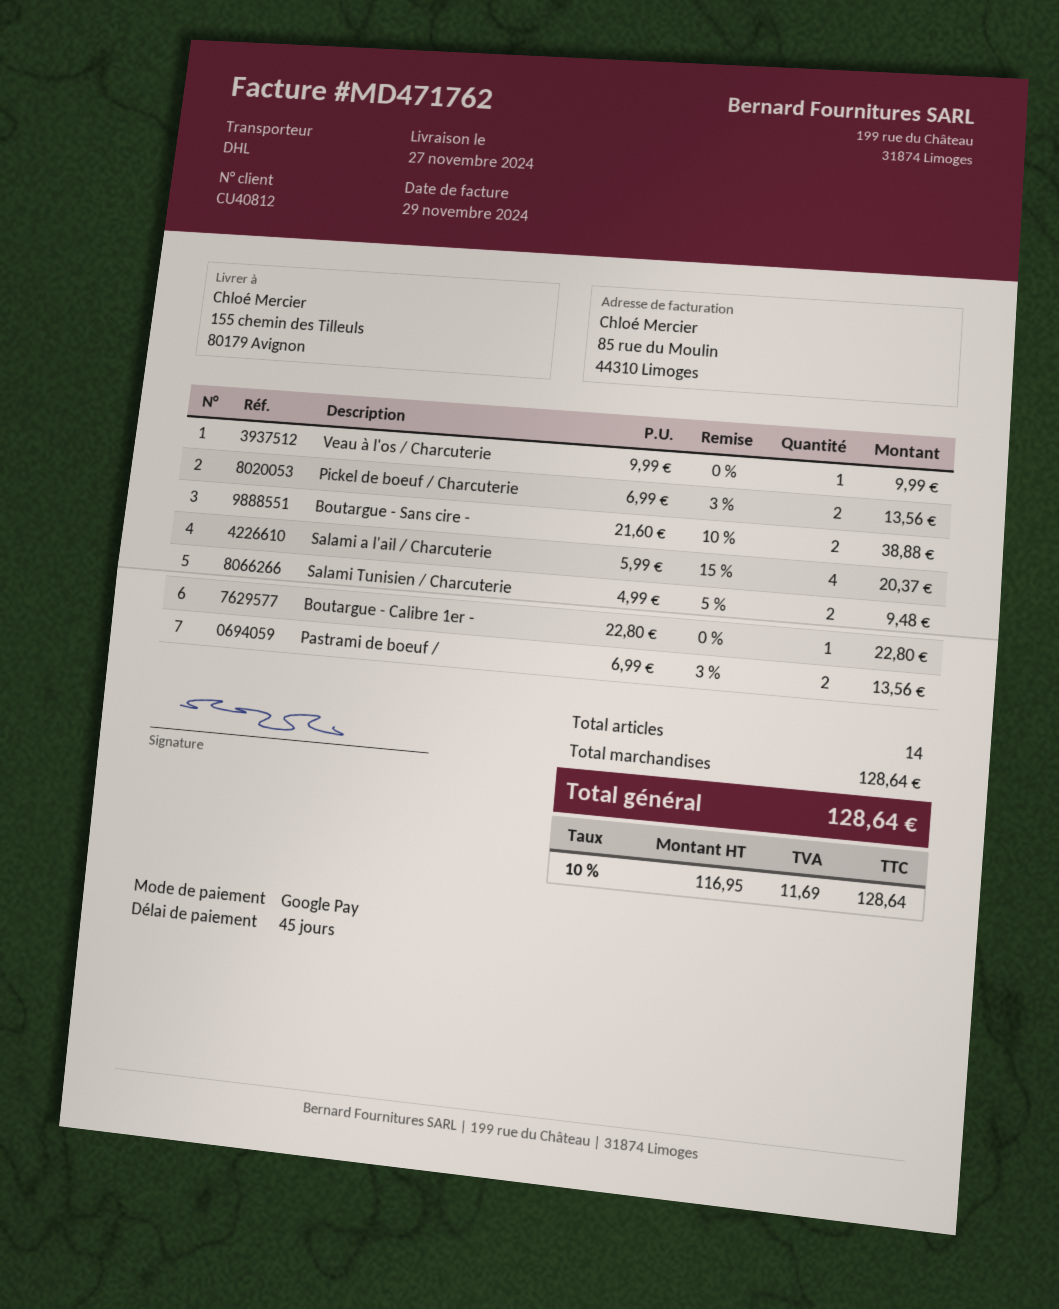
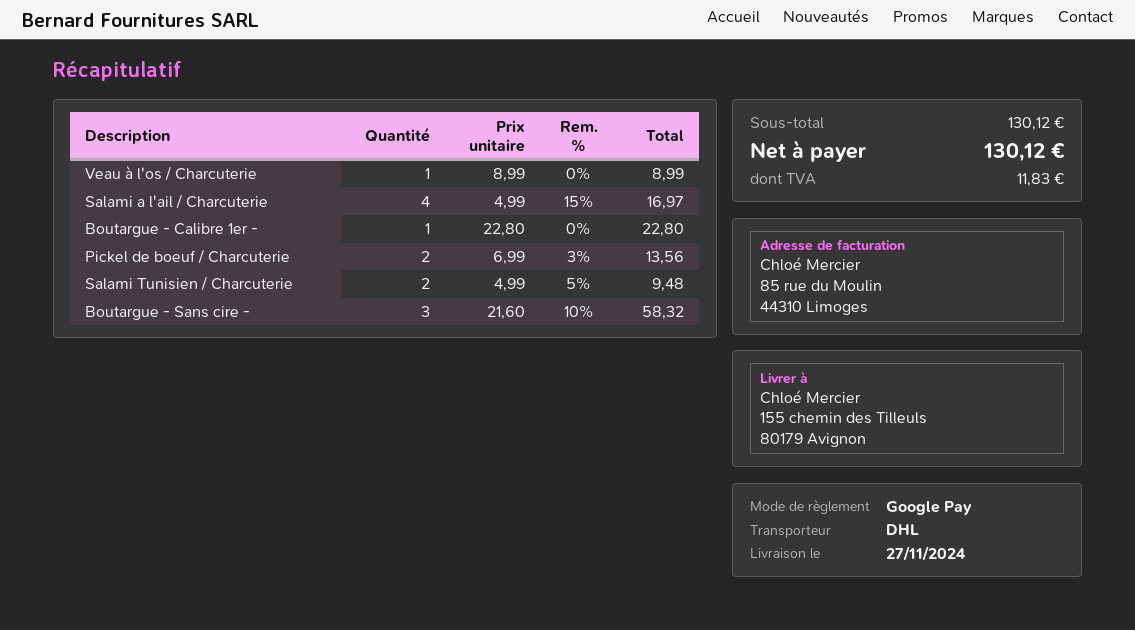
Veau à l'os / Charcuterie: 1 x 9.99 = 9.99 -> 1 x 8.99 = 8.99
Boutargue - Sans cire -: 2 x 21.60 - 10% = 38.88 -> 3 x 21.60 - 10% = 58.32
Salami a l'ail / Charcuterie: 4 x 5.99 - 15% = 20.37 -> 4 x 4.99 - 15% = 16.97
Pastrami de boeuf /: 2 x 6.99 - 3% = 13.56 -> none
subtotal: 128.64 -> 130.12
tax: 11.69 -> 11.83
total: 128.64 -> 130.12

